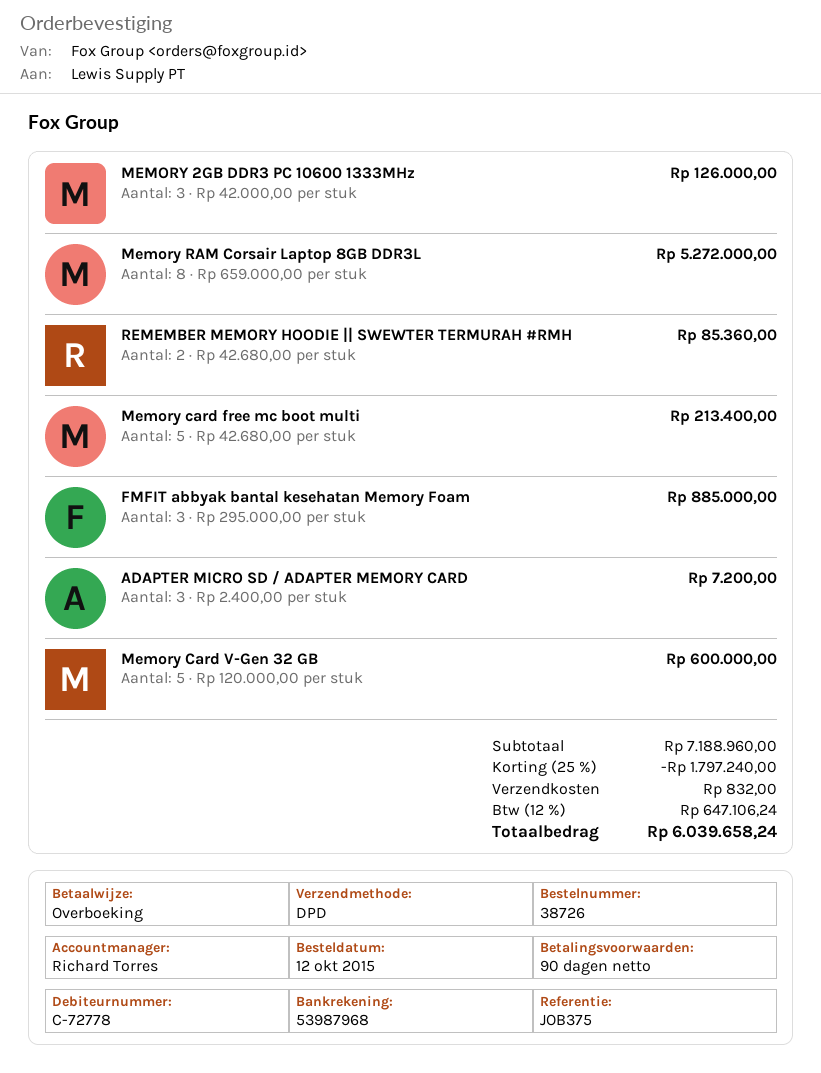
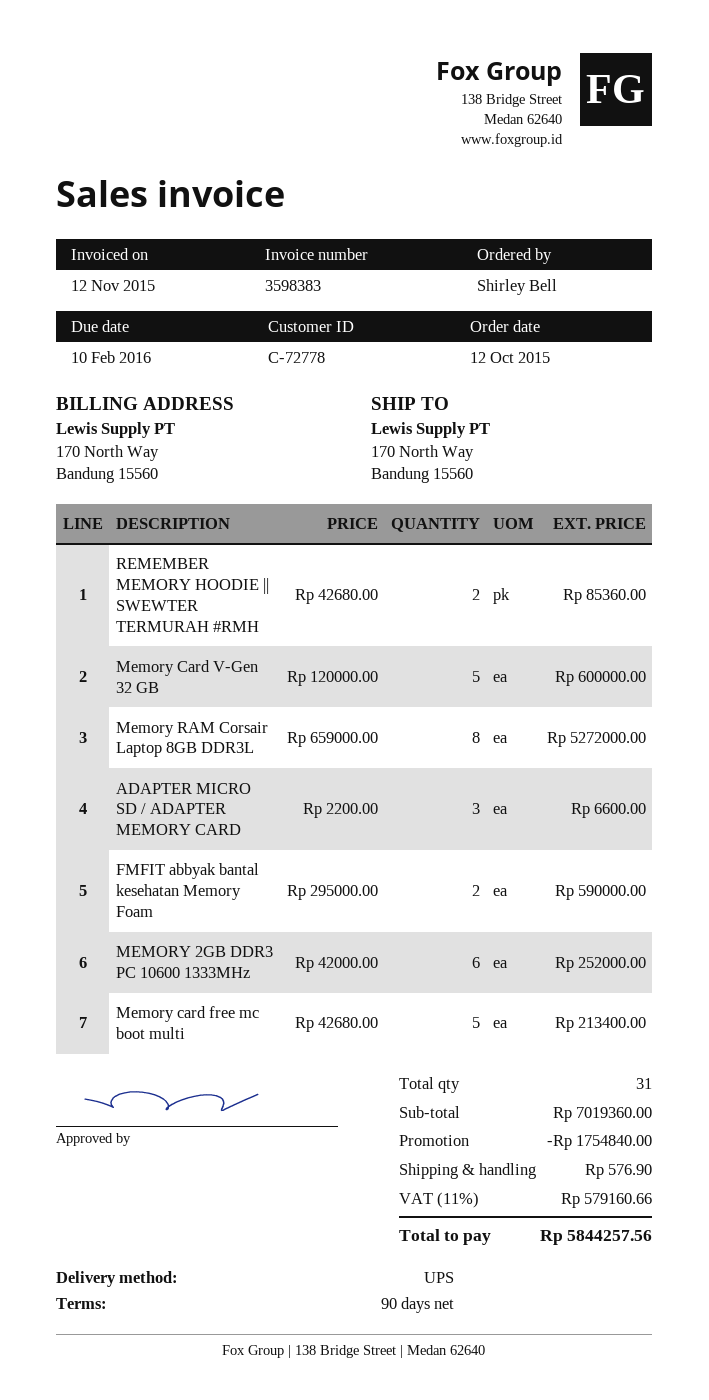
shipping method: DPD -> UPS
MEMORY 2GB DDR3 PC 10600 1333MHz: 3 x 42000.00 = 126000.00 -> 6 x 42000.00 = 252000.00
FMFIT abbyak bantal kesehatan Memory Foam: 3 x 295000.00 = 885000.00 -> 2 x 295000.00 = 590000.00
ADAPTER MICRO SD / ADAPTER MEMORY CARD: 3 x 2400.00 = 7200.00 -> 3 x 2200.00 = 6600.00
subtotal: 7188960.00 -> 7019360.00
discount: 1797240.00 -> 1754840.00
shipping: 832.00 -> 576.90
tax: 12% = 647106.24 -> 11% = 579160.66
total: 6039658.24 -> 5844257.56

